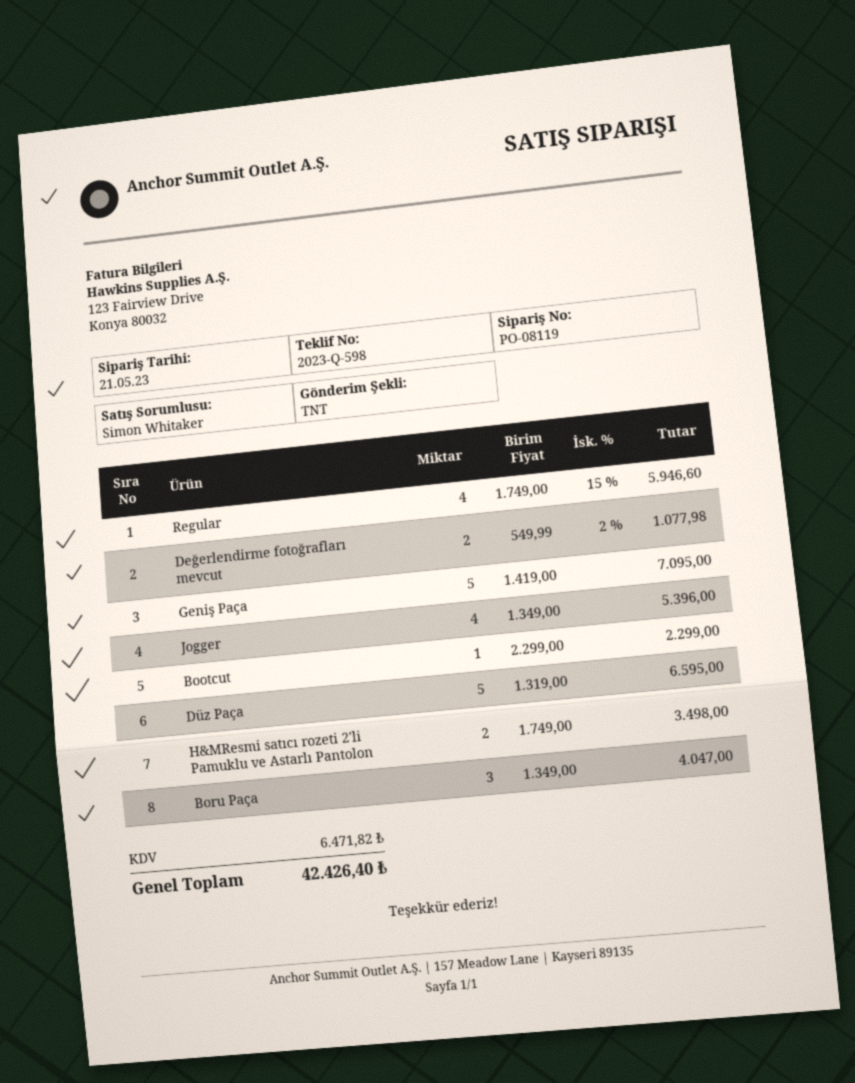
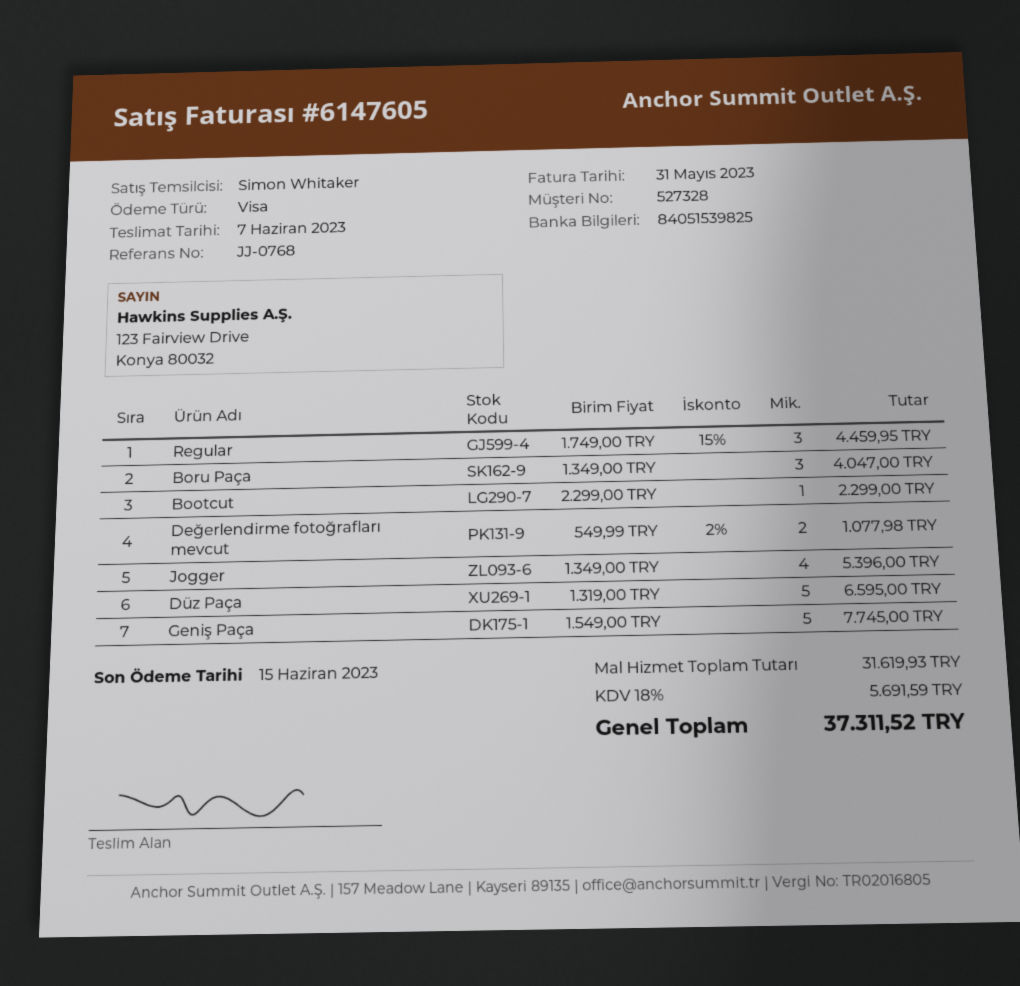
Regular: 4 x 1749.00 - 15% = 5946.60 -> 3 x 1749.00 - 15% = 4459.95
Geniş Paça: 5 x 1419.00 = 7095.00 -> 5 x 1549.00 = 7745.00
H&MResmi satıcı rozeti 2'li Pamuklu ve Astarlı Pantolon: 2 x 1749.00 = 3498.00 -> none
tax: 6471.82 -> 5691.59
total: 42426.40 -> 37311.52

